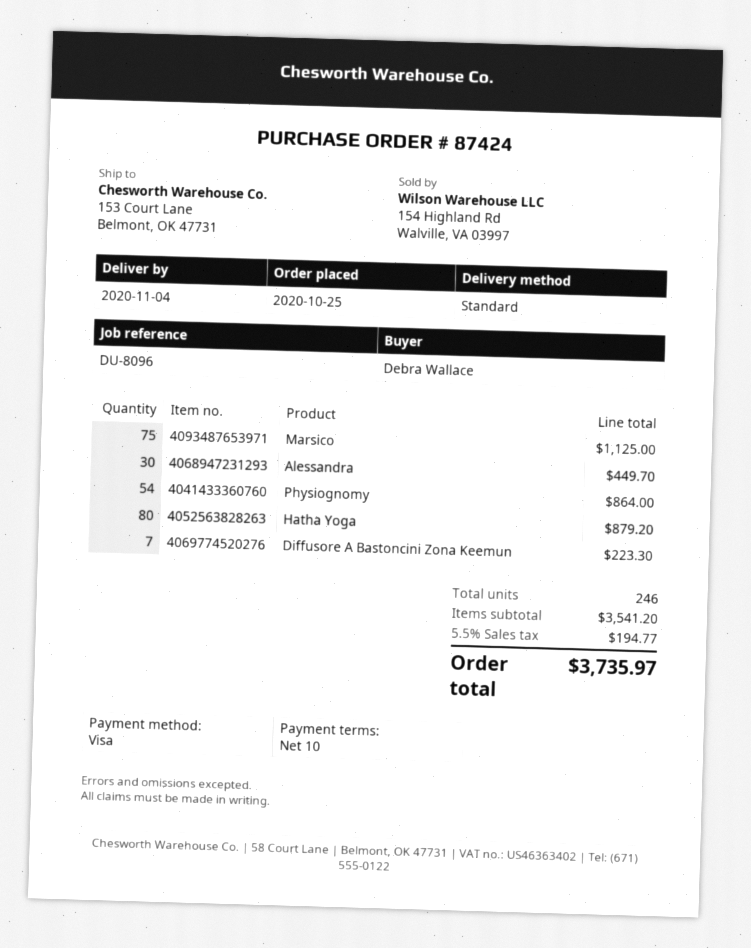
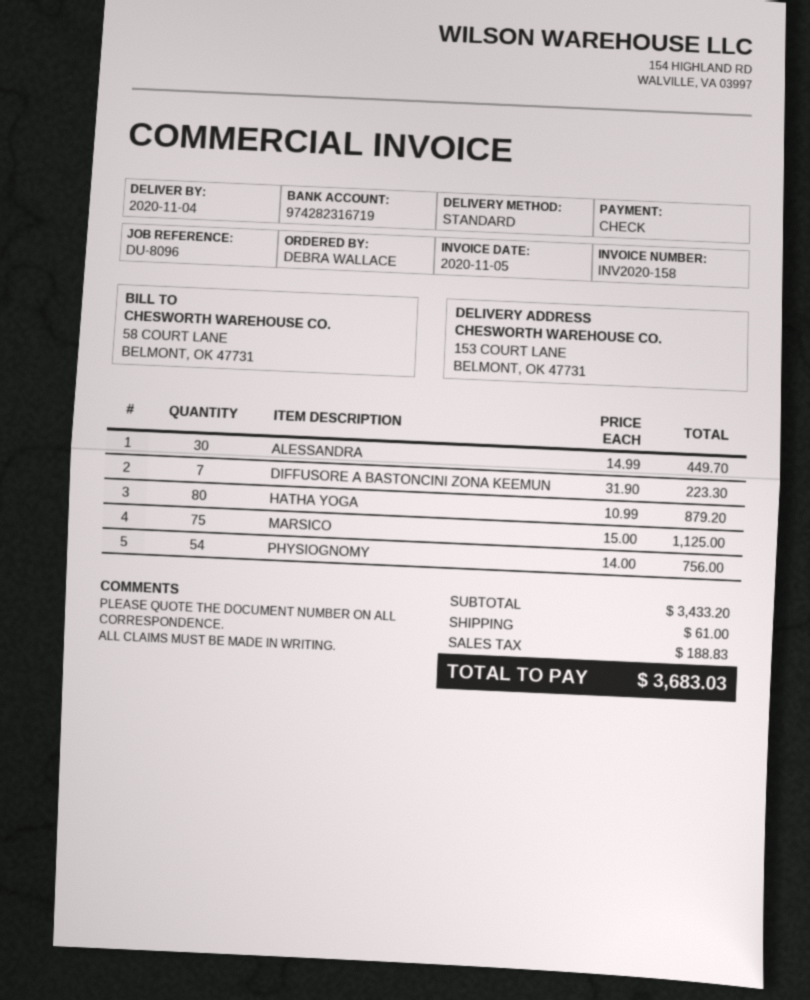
payment method: Visa -> cheque
Physiognomy: 54 for 864.00 -> 54 for 756.00
subtotal: 3541.20 -> 3433.20
shipping: none -> 61.00
tax: 194.77 -> 188.83
total: 3735.97 -> 3683.03

